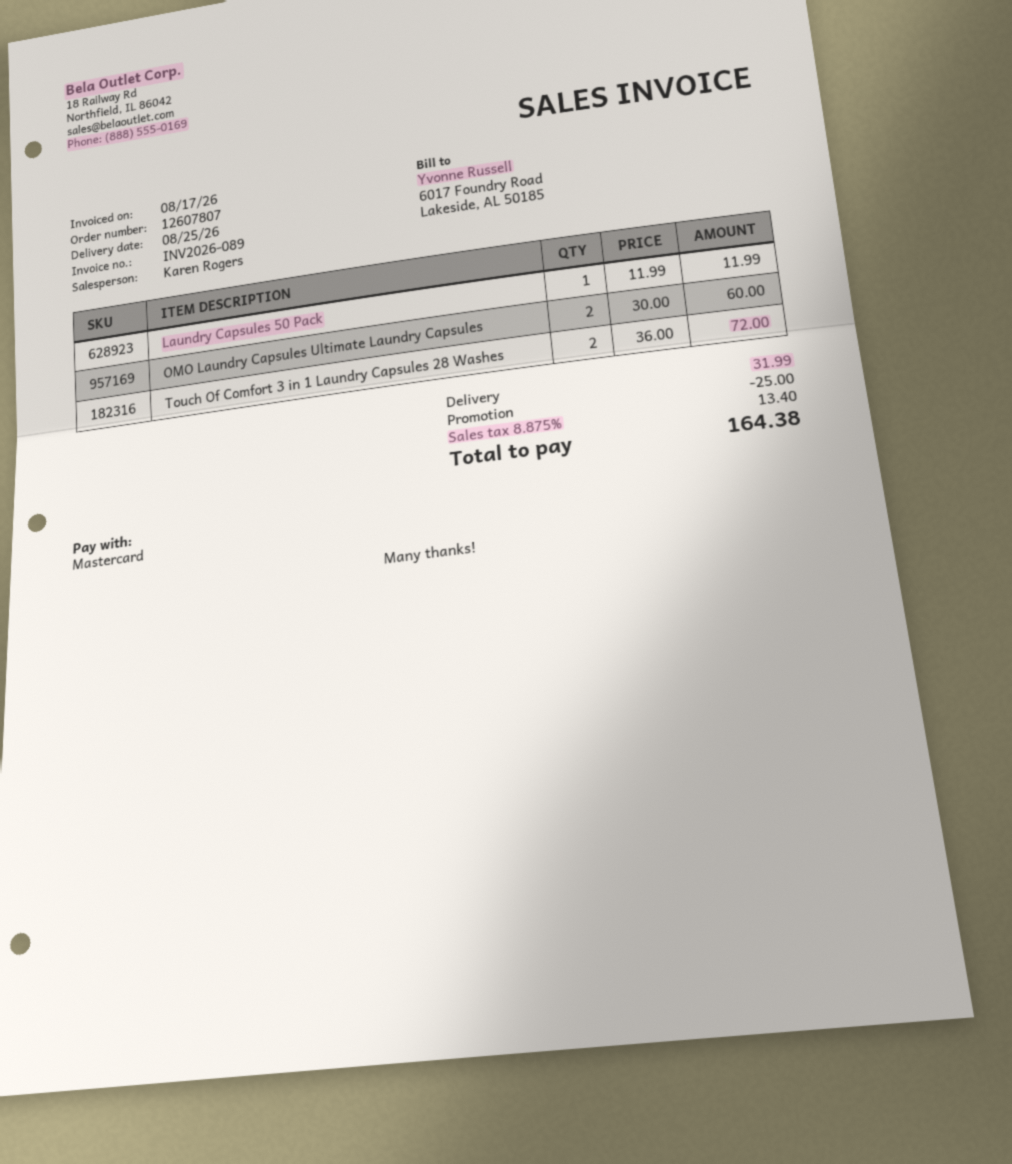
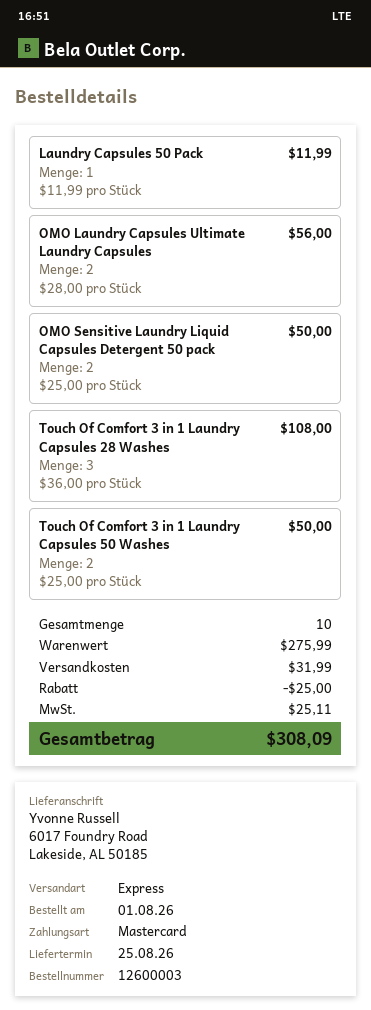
order number: 12607807 -> 12600003
OMO Laundry Capsules Ultimate Laundry Capsules: 2 x 30.00 = 60.00 -> 2 x 28.00 = 56.00
Touch Of Comfort 3 in 1 Laundry Capsules 28 Washes: 2 x 36.00 = 72.00 -> 3 x 36.00 = 108.00
OMO Sensitive Laundry Liquid Capsules Detergent 50 pack: none -> 2 x 25.00 = 50.00
Touch Of Comfort 3 in 1 Laundry Capsules 50 Washes: none -> 2 x 25.00 = 50.00
tax: 13.40 -> 25.11
total: 164.38 -> 308.09

